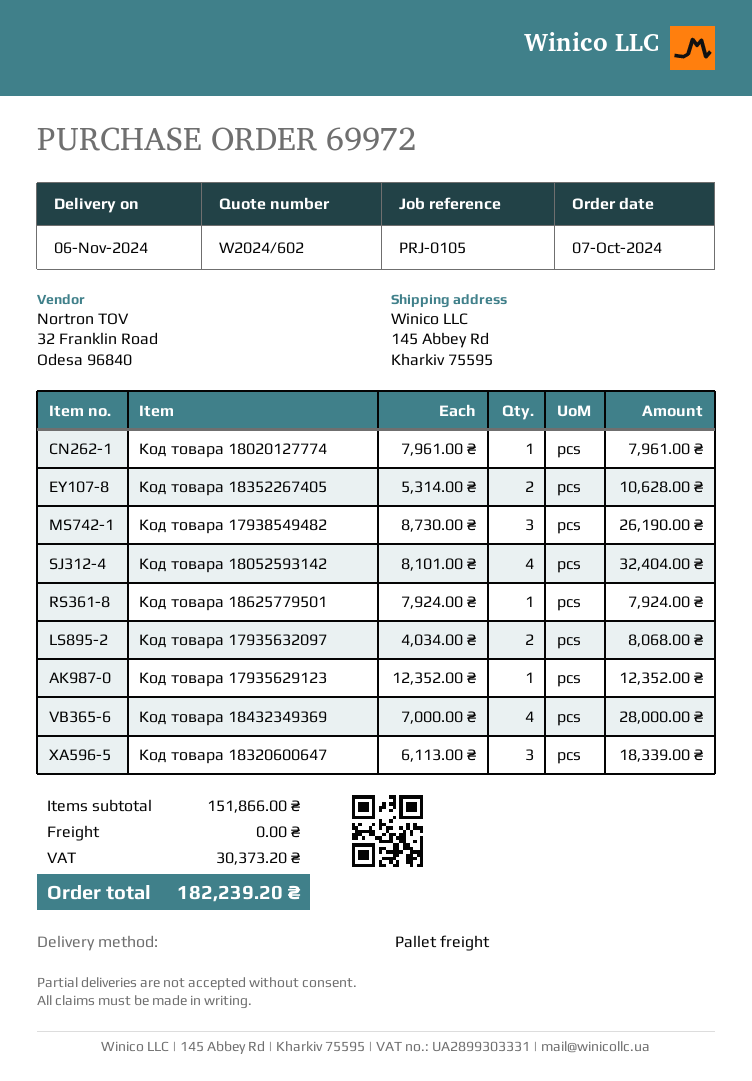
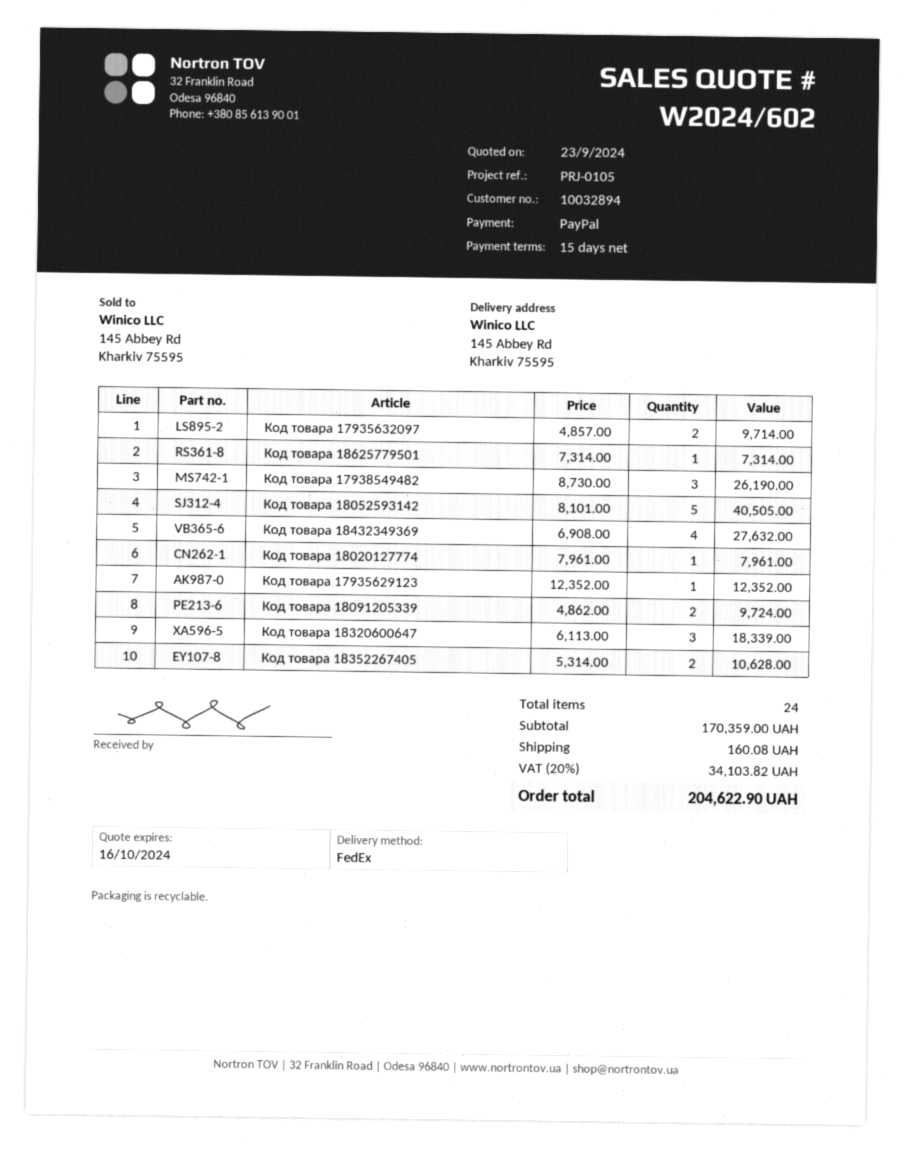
shipping method: pallet freight -> FedEx
Код товара 18052593142: 4 x 8101.00 = 32404.00 -> 5 x 8101.00 = 40505.00
Код товара 18625779501: 1 x 7924.00 = 7924.00 -> 1 x 7314.00 = 7314.00
Код товара 17935632097: 2 x 4034.00 = 8068.00 -> 2 x 4857.00 = 9714.00
Код товара 18432349369: 4 x 7000.00 = 28000.00 -> 4 x 6908.00 = 27632.00
Код товара 18091205339: none -> 2 x 4862.00 = 9724.00
subtotal: 151866.00 -> 170359.00
shipping: 0.00 -> 160.08
tax: 30373.20 -> 34103.82
total: 182239.20 -> 204622.90

